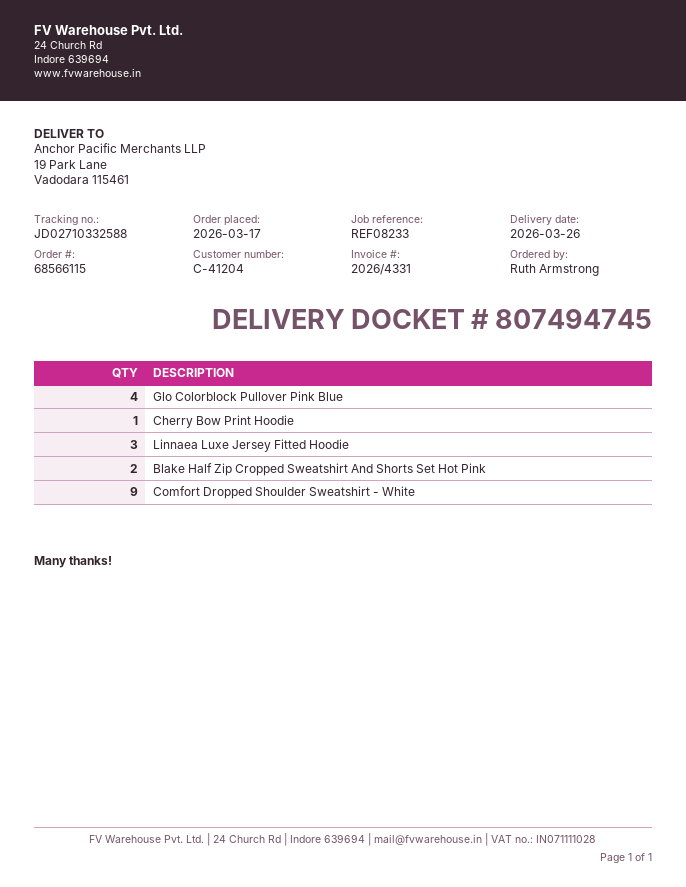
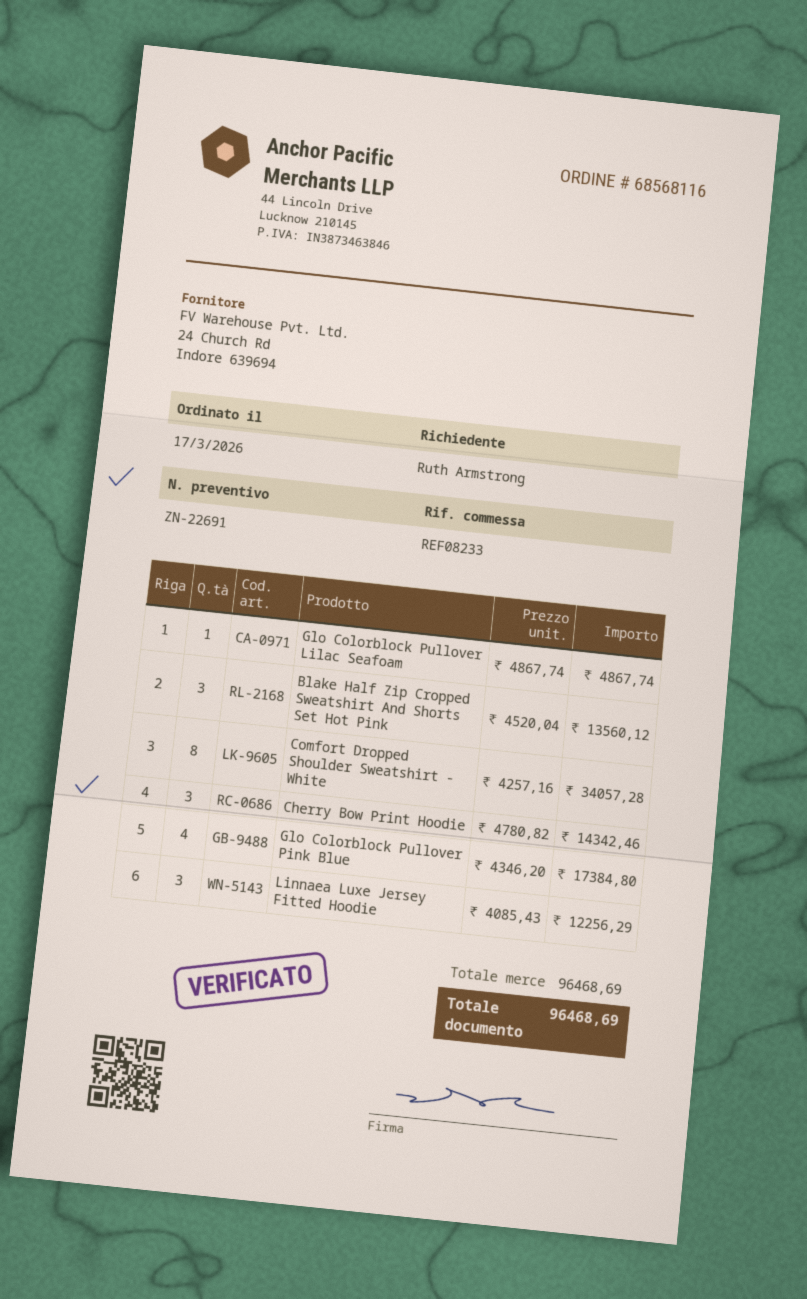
order number: 68566115 -> 68568116
Cherry Bow Print Hoodie: 1 -> 3
Blake Half Zip Cropped Sweatshirt And Shorts Set Hot Pink: 2 -> 3
Comfort Dropped Shoulder Sweatshirt - White: 9 -> 8
Glo Colorblock Pullover Lilac Seafoam: none -> 1

